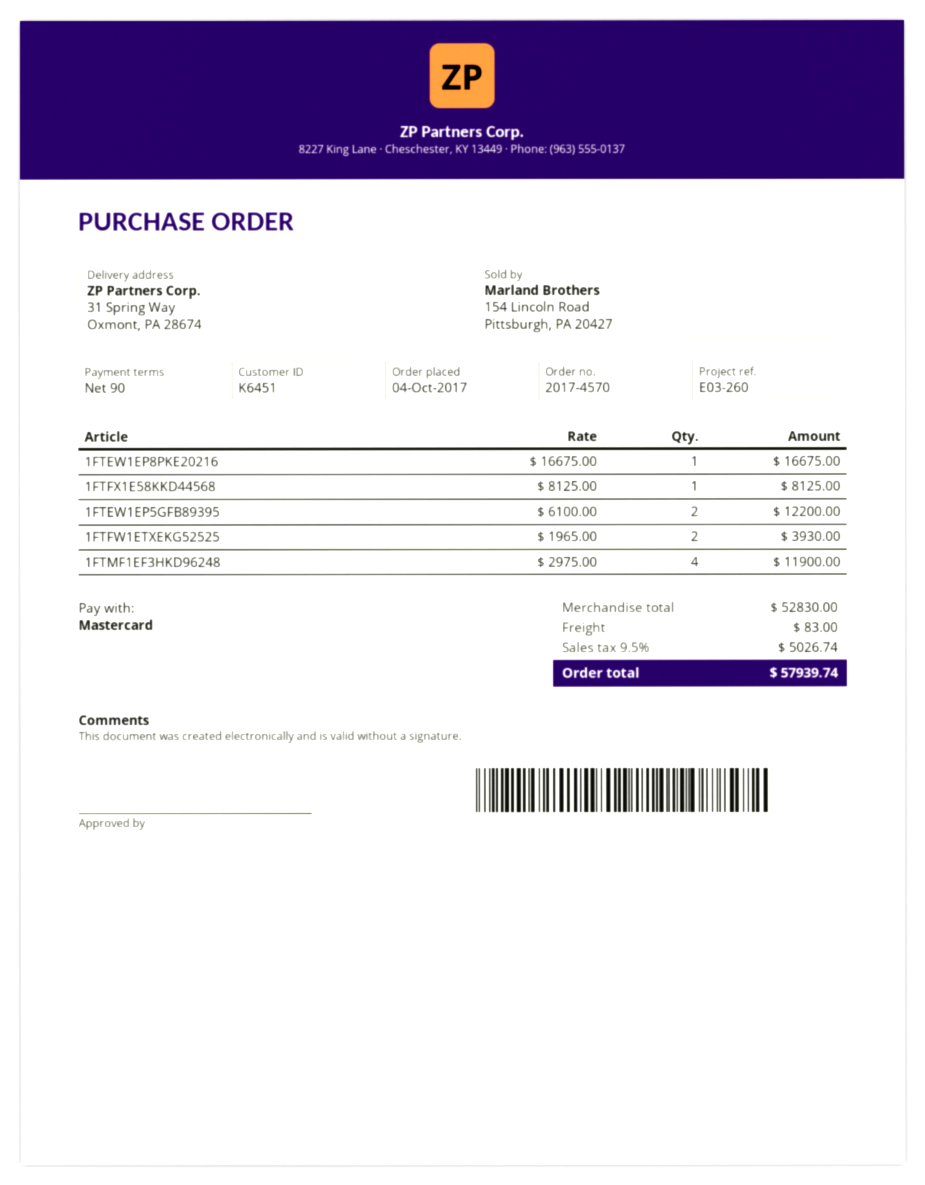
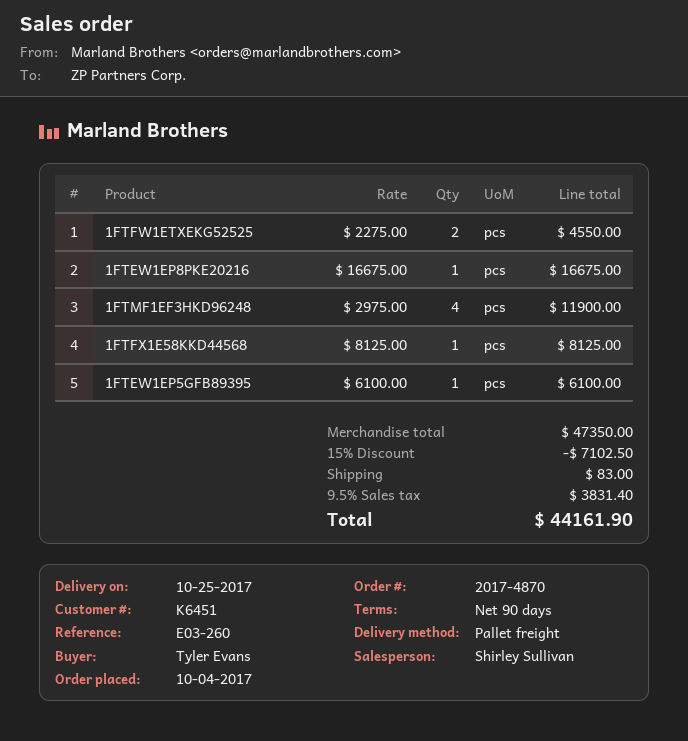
order number: 2017-4570 -> 2017-4870
1FTEW1EP5GFB89395: 2 x 6100.00 = 12200.00 -> 1 x 6100.00 = 6100.00
1FTFW1ETXEKG52525: 2 x 1965.00 = 3930.00 -> 2 x 2275.00 = 4550.00
subtotal: 52830.00 -> 47350.00
discount: none -> 15% = 7102.50
tax: 9.5% = 5026.74 -> 9.5% = 3831.40
total: 57939.74 -> 44161.90

